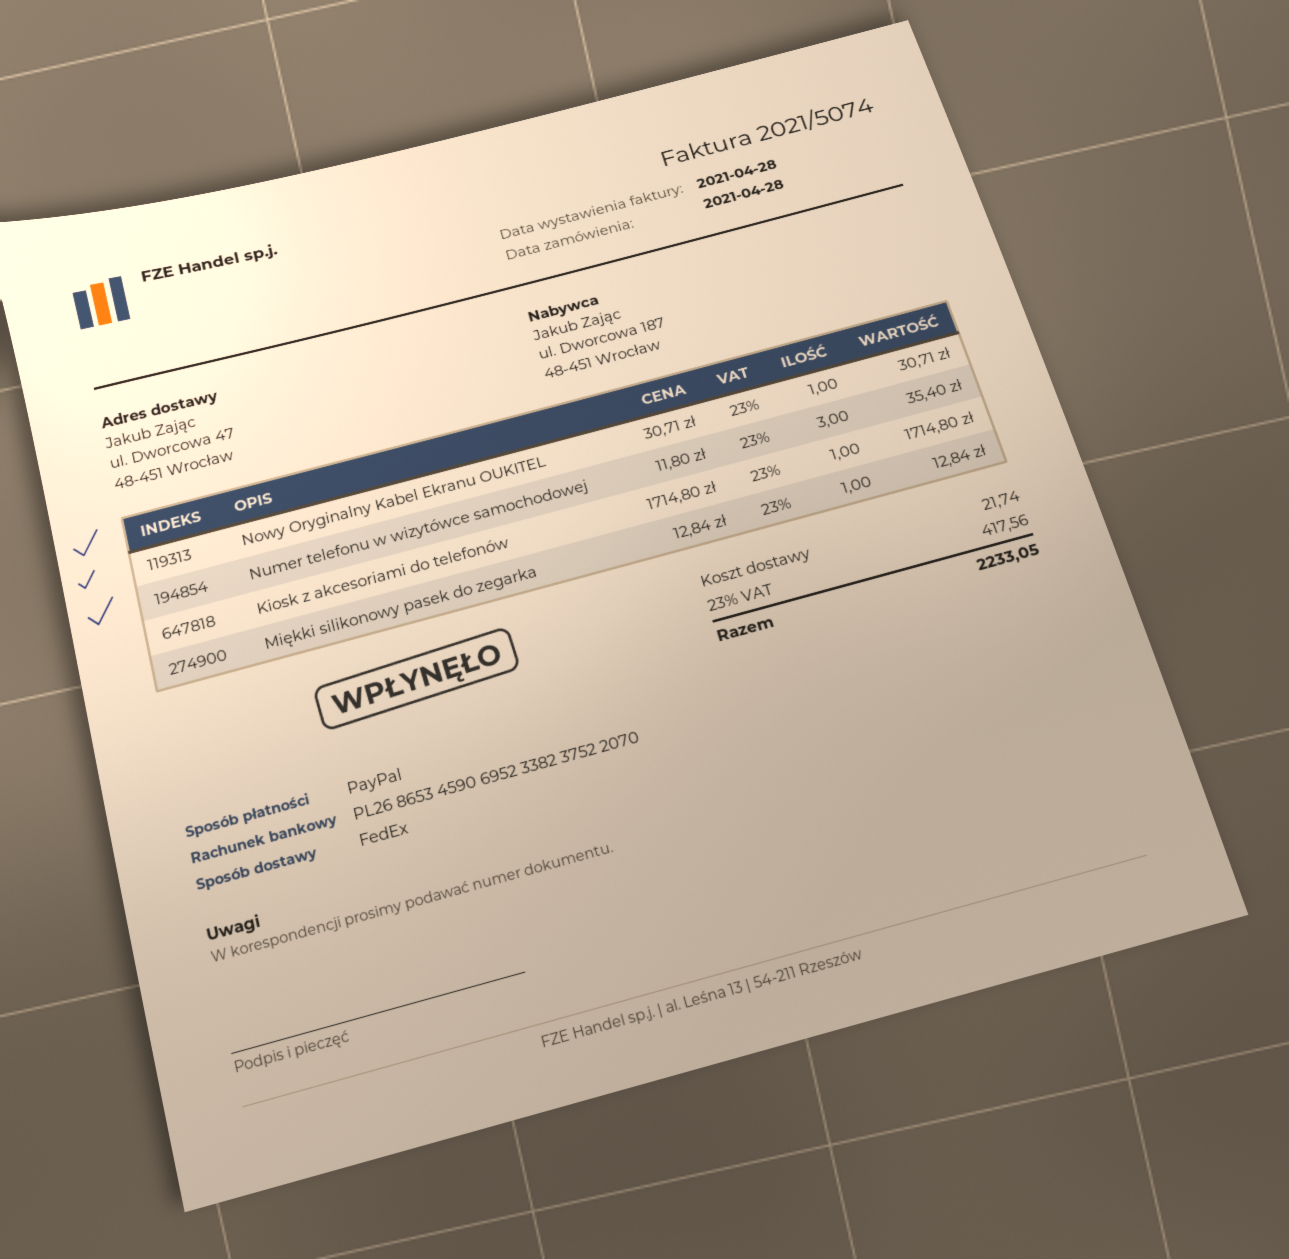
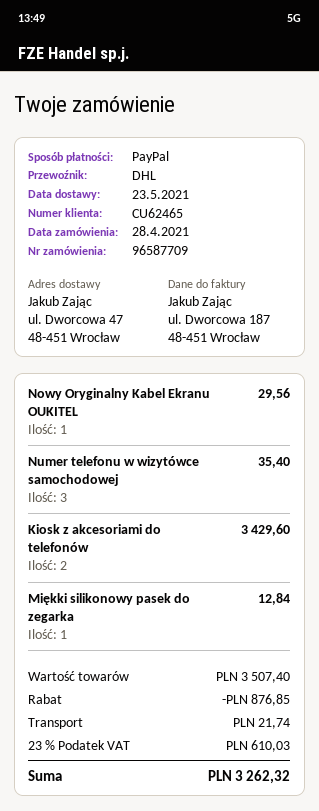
shipping method: FedEx -> DHL
Nowy Oryginalny Kabel Ekranu OUKITEL: 1 for 30.71 -> 1 for 29.56
Kiosk z akcesoriami do telefonów: 1 for 1714.80 -> 2 for 3429.60
discount: none -> 876.85
tax: 23% = 417.56 -> 23% = 610.03
total: 2233.05 -> 3262.32

